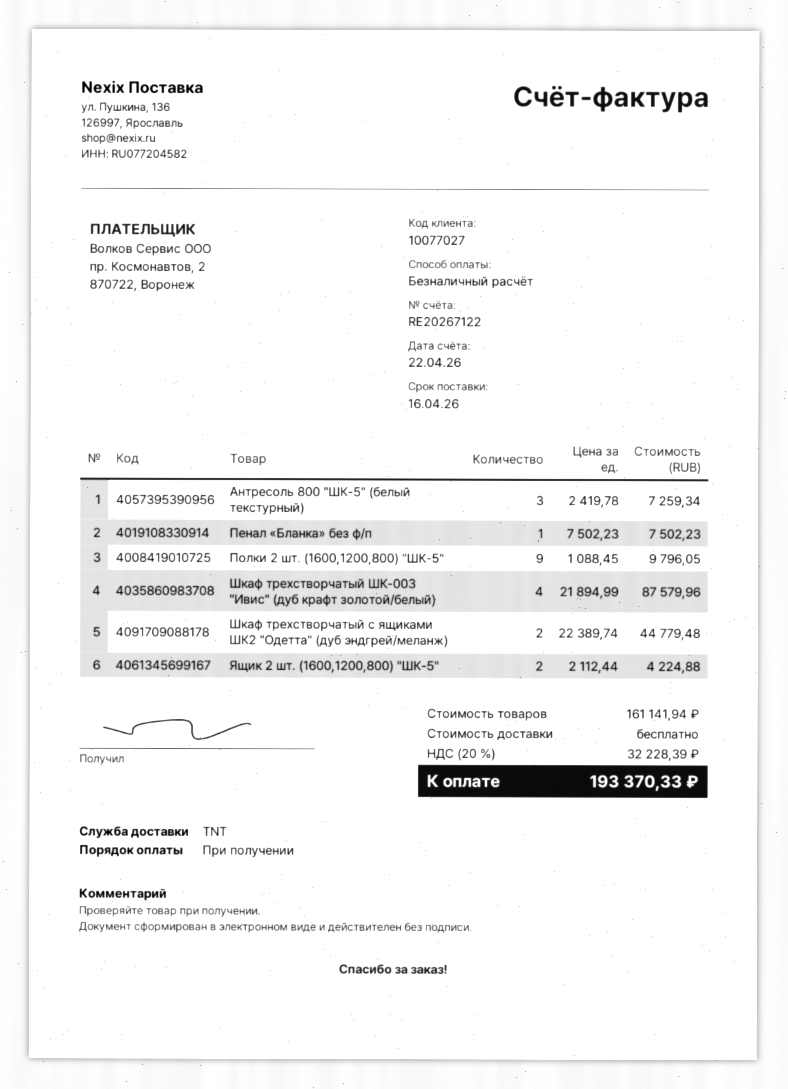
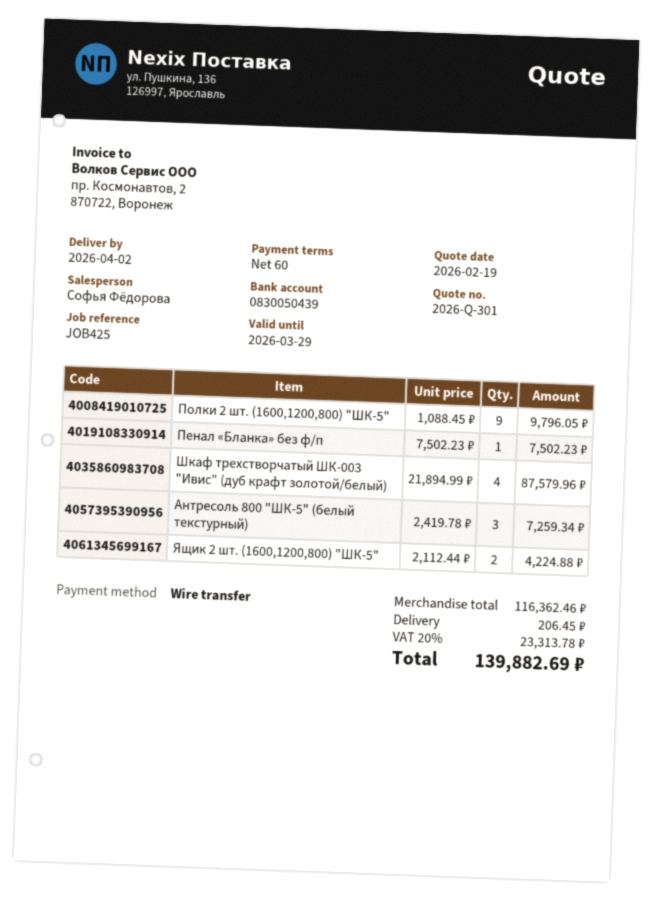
delivery date: 2026-04-16 -> 2026-04-02
payment terms: on receipt -> 60 days
Шкаф трехстворчатый с ящиками ШК2 "Одетта" (дуб эндгрей/меланж): 2 x 22389.74 = 44779.48 -> none
subtotal: 161141.94 -> 116362.46
shipping: 0.00 -> 206.45
tax: 20% = 32228.39 -> 20% = 23313.78
total: 193370.33 -> 139882.69

